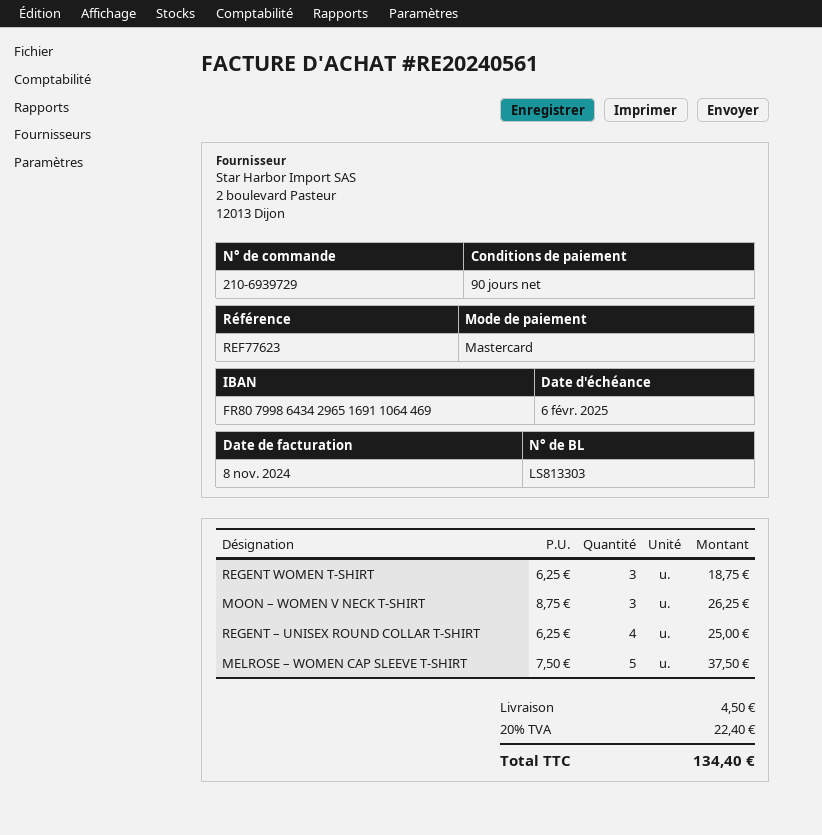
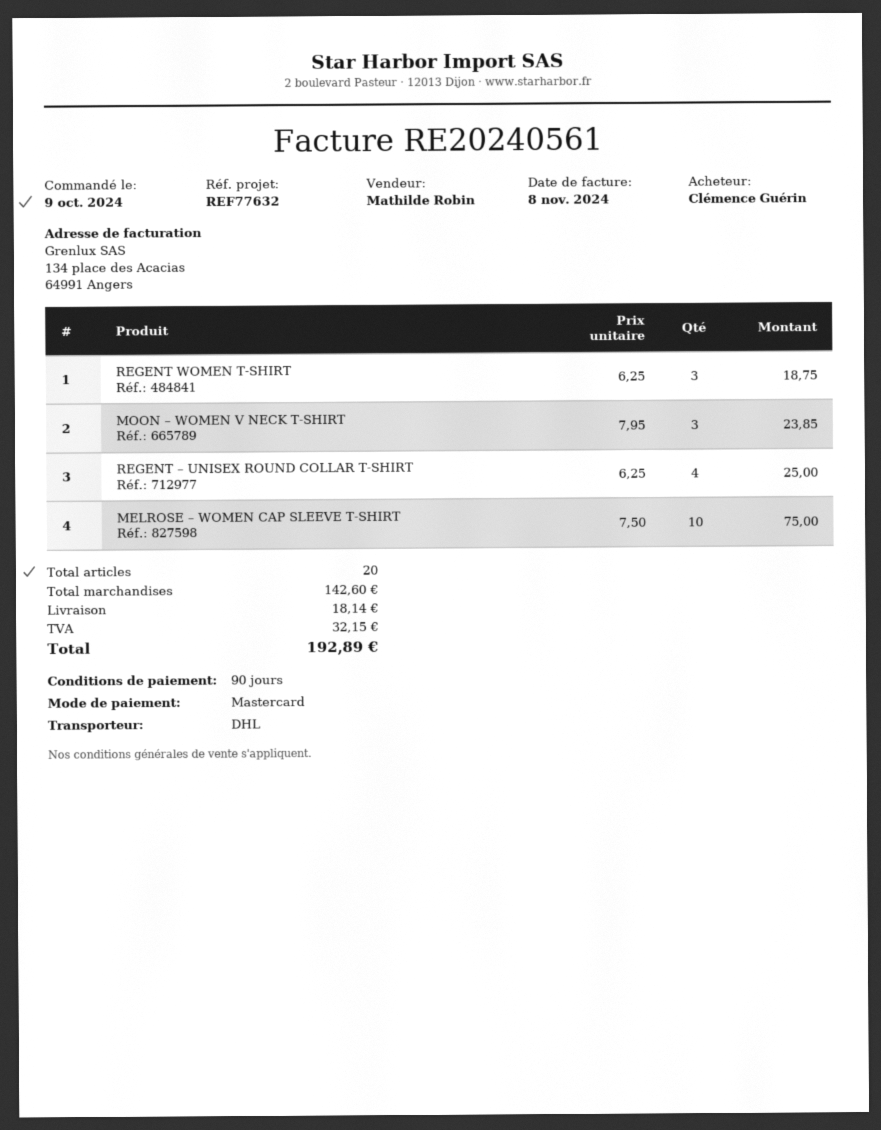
reference: REF77623 -> REF77632
MOON – WOMEN V NECK T-SHIRT: 3 x 8.75 = 26.25 -> 3 x 7.95 = 23.85
MELROSE – WOMEN CAP SLEEVE T-SHIRT: 5 x 7.50 = 37.50 -> 10 x 7.50 = 75.00
shipping: 4.50 -> 18.14
tax: 22.40 -> 32.15
total: 134.40 -> 192.89

